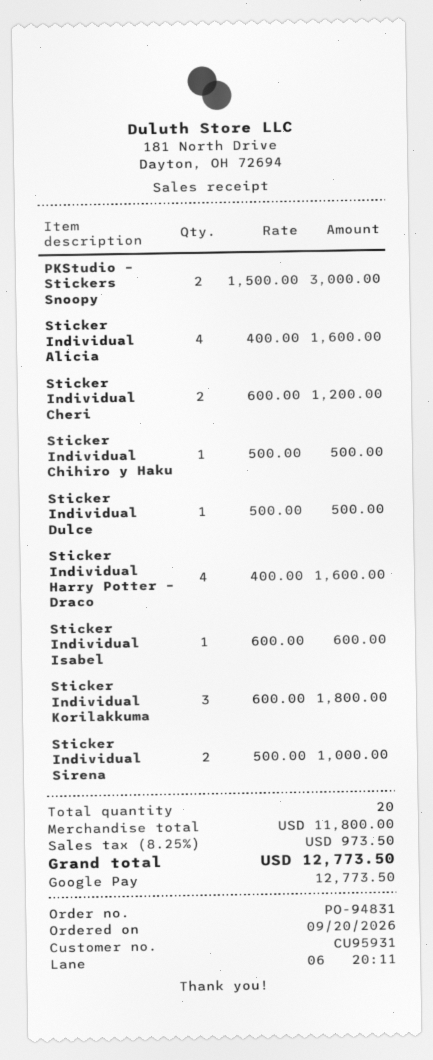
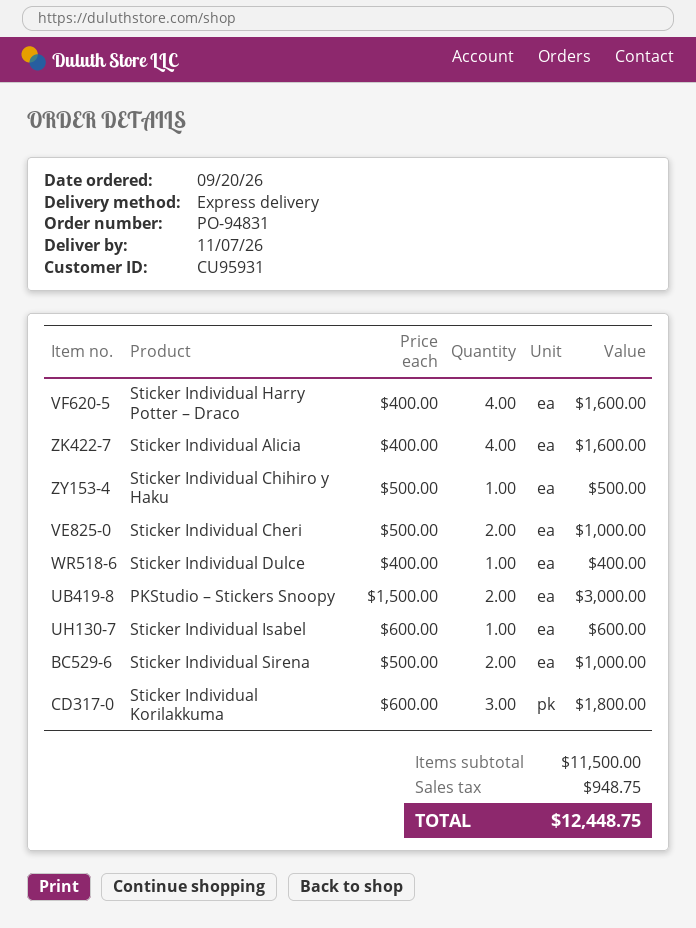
Sticker Individual Cheri: 2 x 600.00 = 1200.00 -> 2 x 500.00 = 1000.00
Sticker Individual Dulce: 1 x 500.00 = 500.00 -> 1 x 400.00 = 400.00
subtotal: 11800.00 -> 11500.00
tax: 973.50 -> 948.75
total: 12773.50 -> 12448.75

